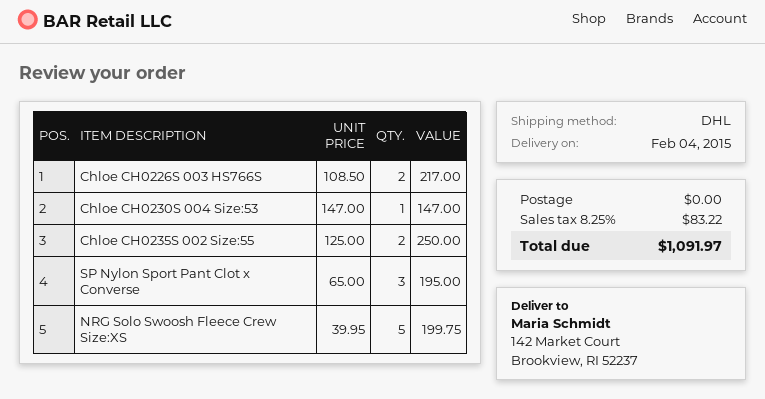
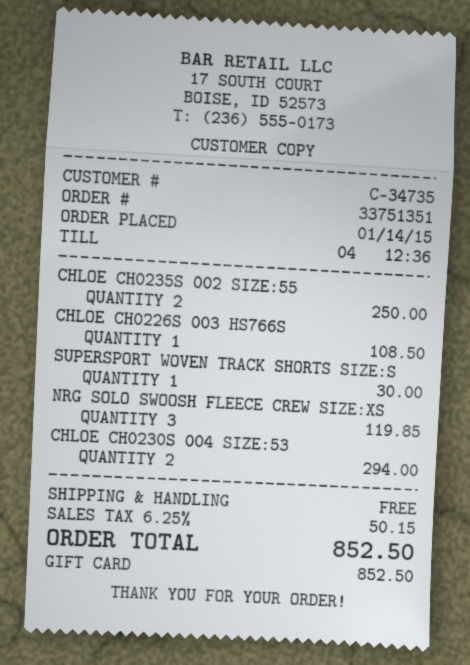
Chloe CH0226S 003 HS766S: 2 for 217.00 -> 1 for 108.50
Chloe CH0230S 004 Size:53: 1 for 147.00 -> 2 for 294.00
SP Nylon Sport Pant Clot x Converse: 3 for 195.00 -> none
NRG Solo Swoosh Fleece Crew Size:XS: 5 for 199.75 -> 3 for 119.85
SUPERSPORT WOVEN TRACK SHORTS SIZE:S: none -> 1 for 30.00
tax: 8.25% = 83.22 -> 6.25% = 50.15
total: 1091.97 -> 852.50

